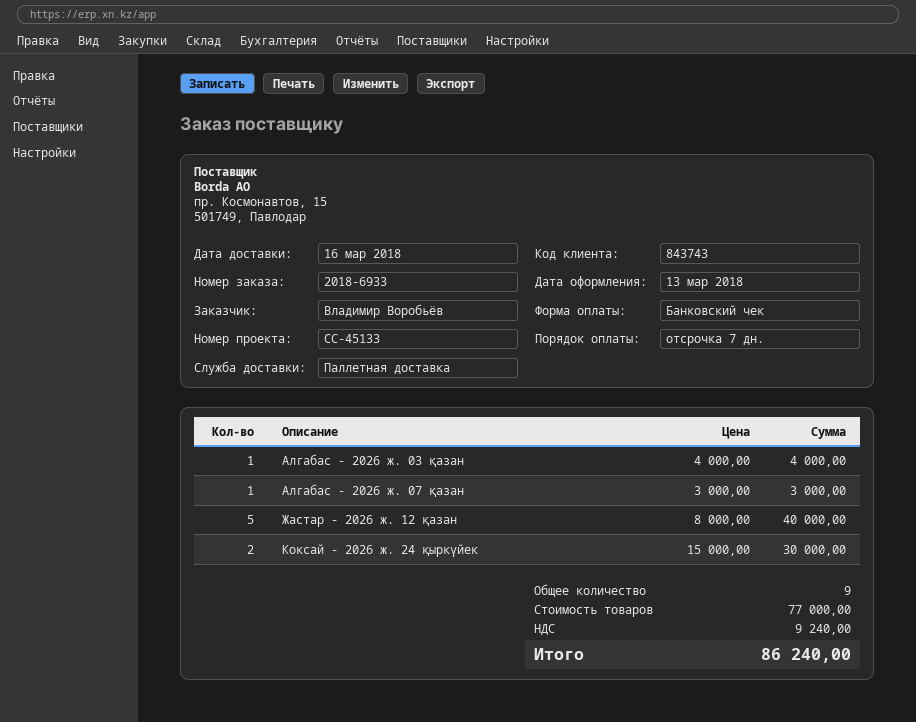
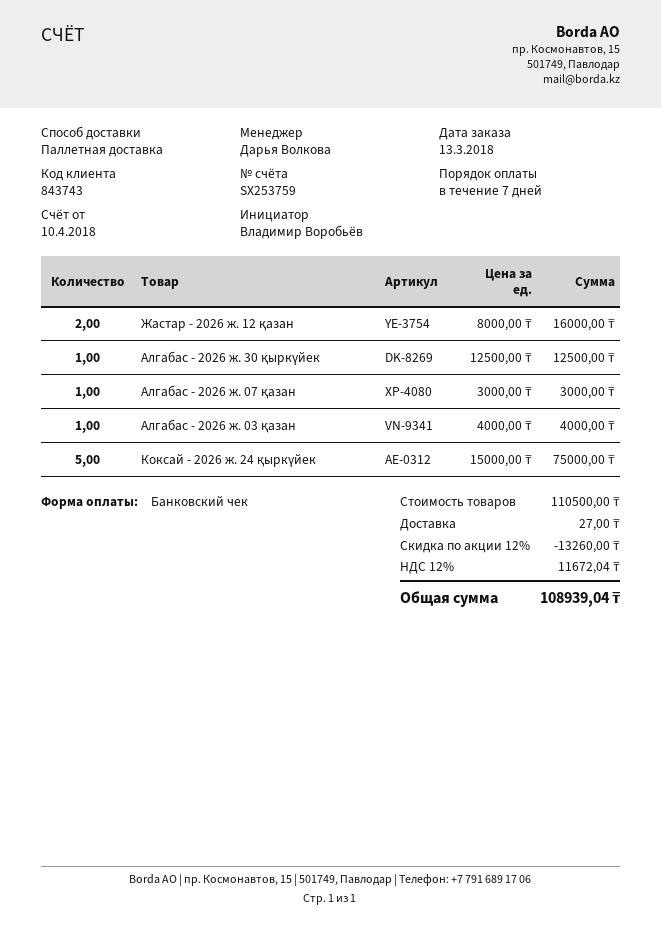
Жастар - 2026 ж. 12 қазан: 5 x 8000.00 = 40000.00 -> 2 x 8000.00 = 16000.00
Коксай - 2026 ж. 24 қыркүйек: 2 x 15000.00 = 30000.00 -> 5 x 15000.00 = 75000.00
Алгабас - 2026 ж. 30 қыркүйек: none -> 1 x 12500.00 = 12500.00
subtotal: 77000.00 -> 110500.00
discount: none -> 12% = 13260.00
shipping: none -> 27.00
tax: 9240.00 -> 11672.04
total: 86240.00 -> 108939.04

